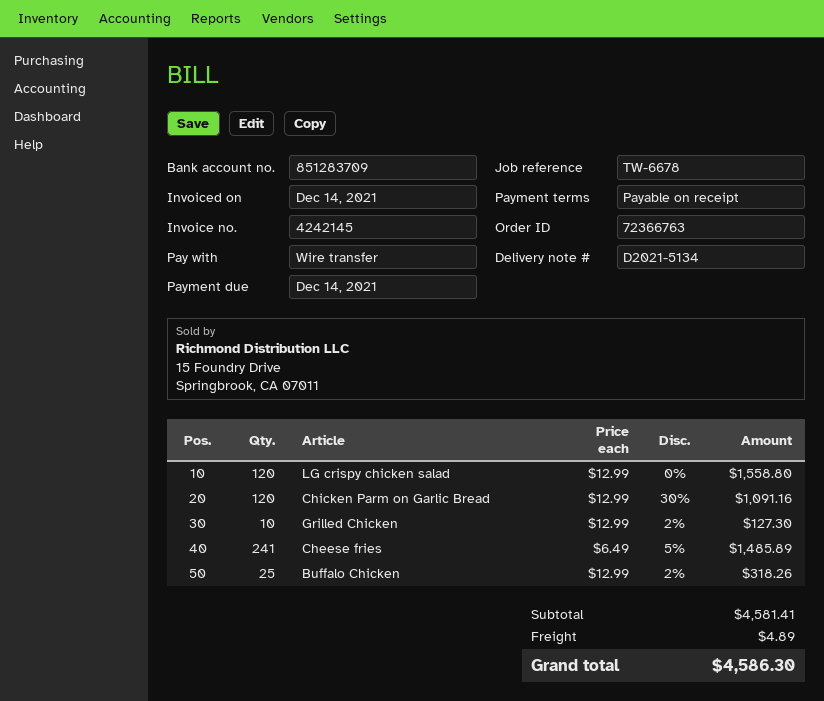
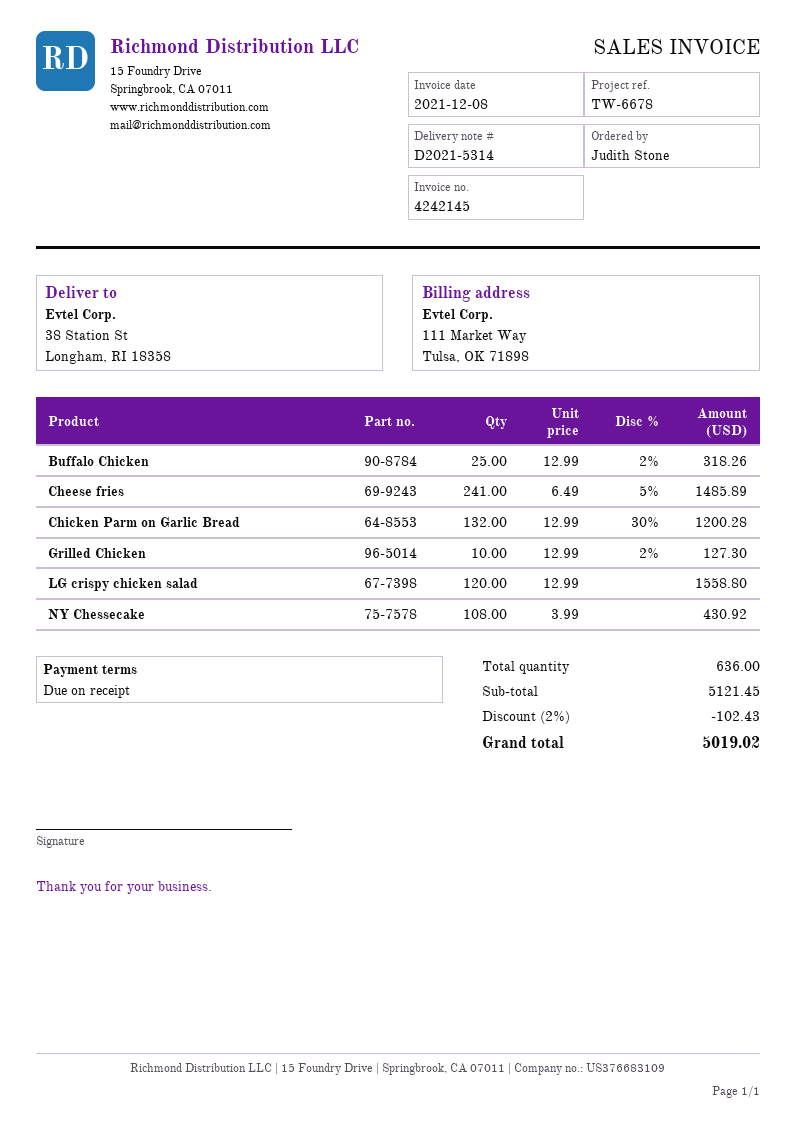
delivery note number: D2021-5134 -> D2021-5314
invoice date: 2021-12-14 -> 2021-12-08
Chicken Parm on Garlic Bread: 120 x 12.99 - 30% = 1091.16 -> 132 x 12.99 - 30% = 1200.28
NY Chessecake: none -> 108 x 3.99 = 430.92
subtotal: 4581.41 -> 5121.45
discount: none -> 2% = 102.43
shipping: 4.89 -> none
total: 4586.30 -> 5019.02

